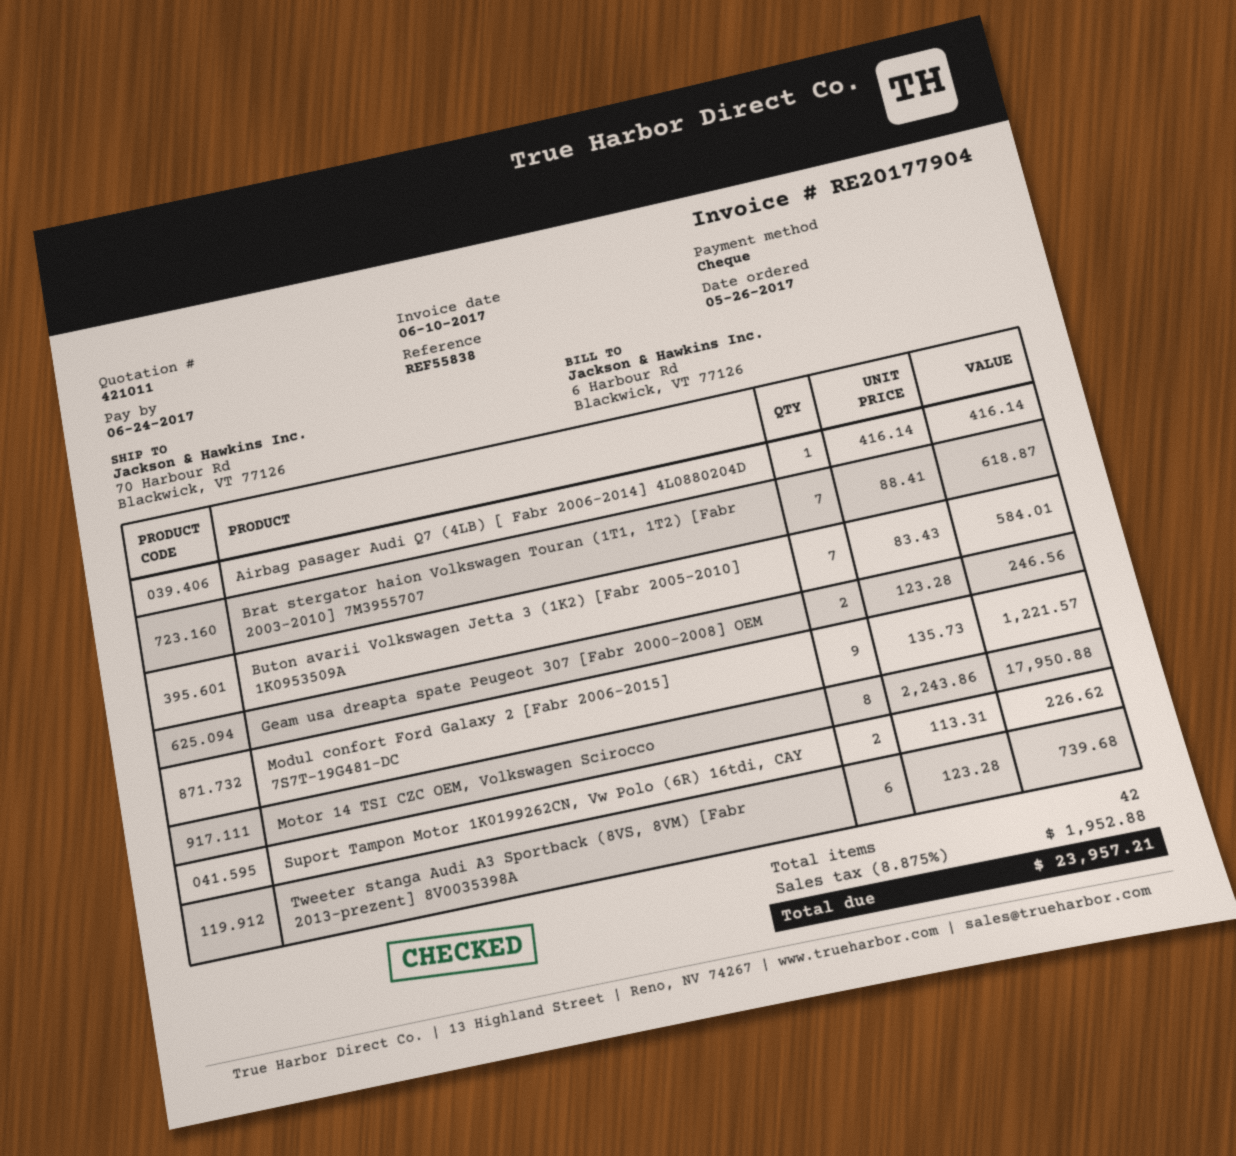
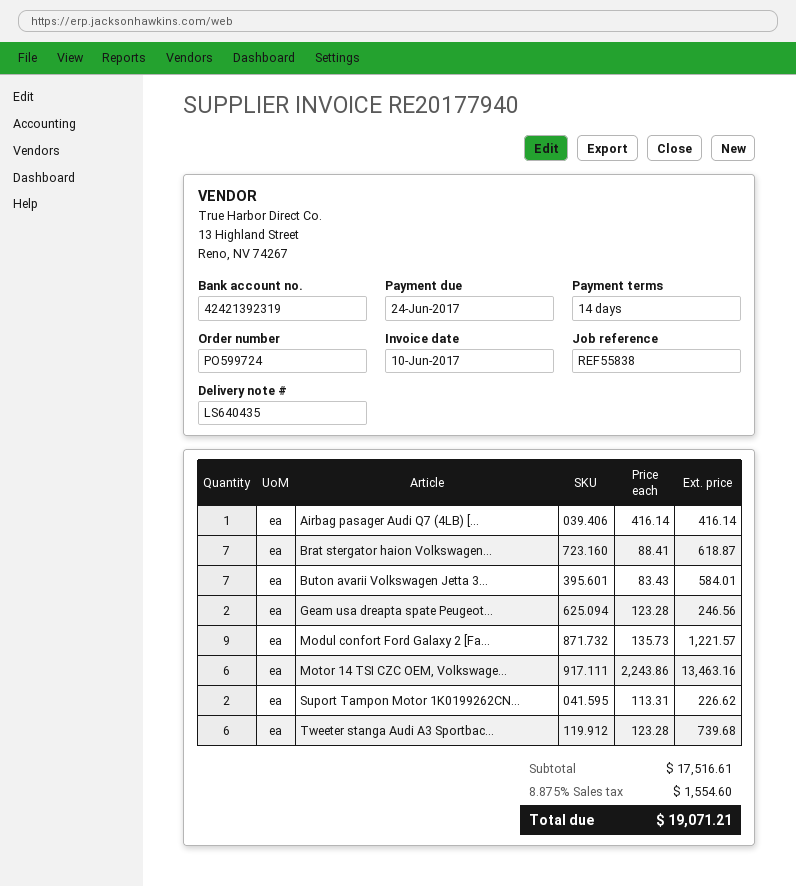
invoice number: RE20177904 -> RE20177940
Motor 14 TSI CZC OEM, Volkswagen Scirocco: 8 x 2243.86 = 17950.88 -> 6 x 2243.86 = 13463.16
tax: 8.875% = 1952.88 -> 8.875% = 1554.60
total: 23957.21 -> 19071.21

